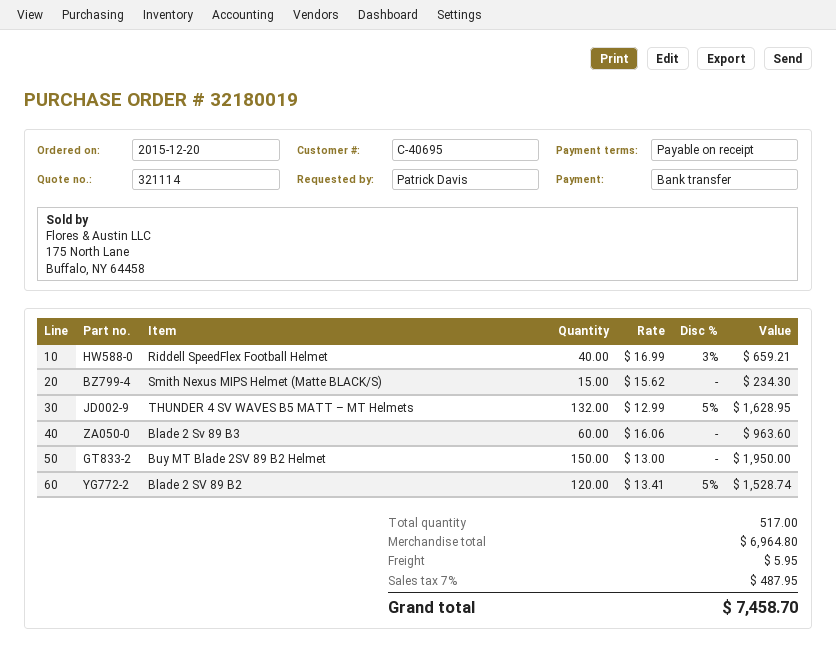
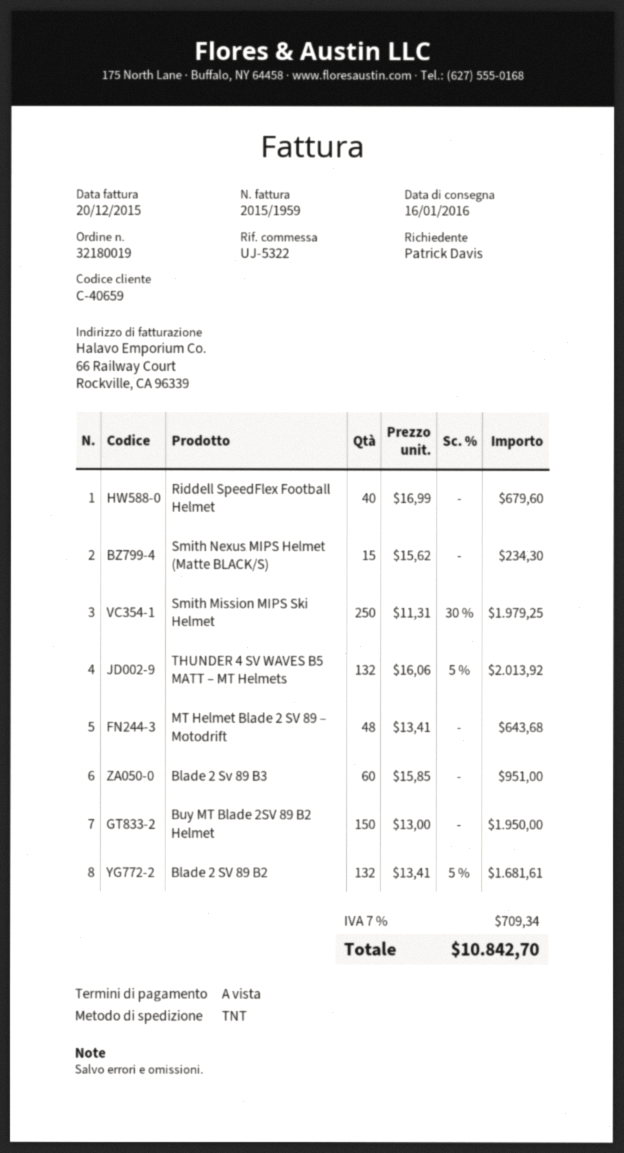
customer number: C-40695 -> C-40659
Riddell SpeedFlex Football Helmet: 40 x 16.99 - 3% = 659.21 -> 40 x 16.99 = 679.60
THUNDER 4 SV WAVES B5 MATT – MT Helmets: 132 x 12.99 - 5% = 1628.95 -> 132 x 16.06 - 5% = 2013.92
Blade 2 Sv 89 B3: 60 x 16.06 = 963.60 -> 60 x 15.85 = 951.00
Blade 2 SV 89 B2: 120 x 13.41 - 5% = 1528.74 -> 132 x 13.41 - 5% = 1681.61
Smith Mission MIPS Ski Helmet: none -> 250 x 11.31 - 30% = 1979.25
MT Helmet Blade 2 SV 89 – Motodrift: none -> 48 x 13.41 = 643.68
shipping: 5.95 -> none
tax: 7% = 487.95 -> 7% = 709.34
total: 7458.70 -> 10842.70

